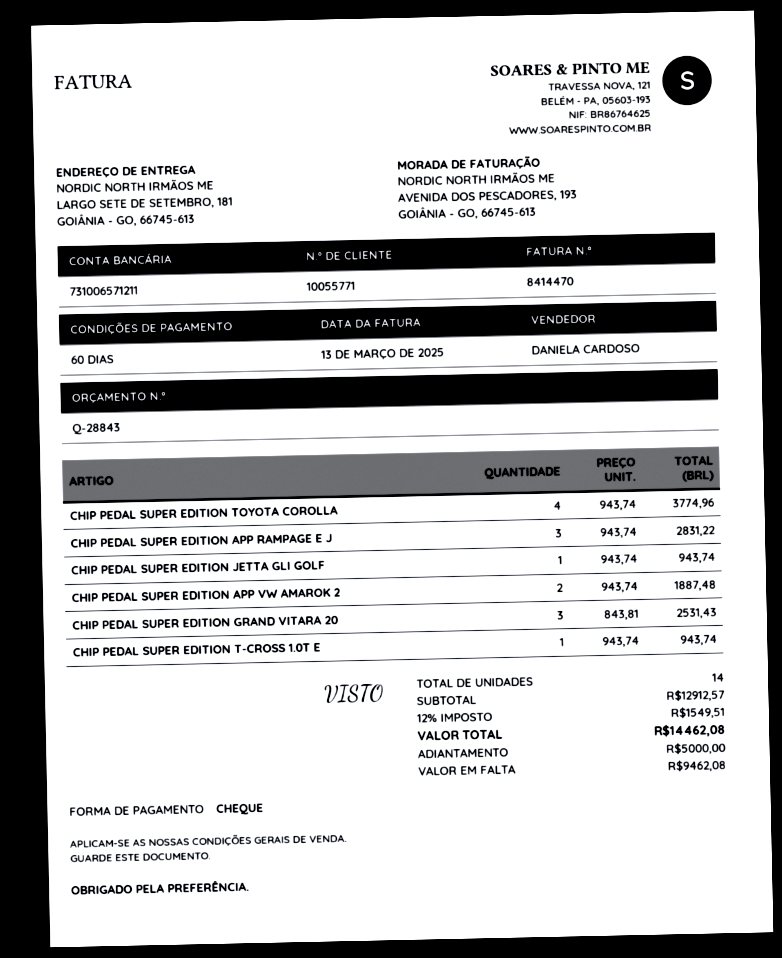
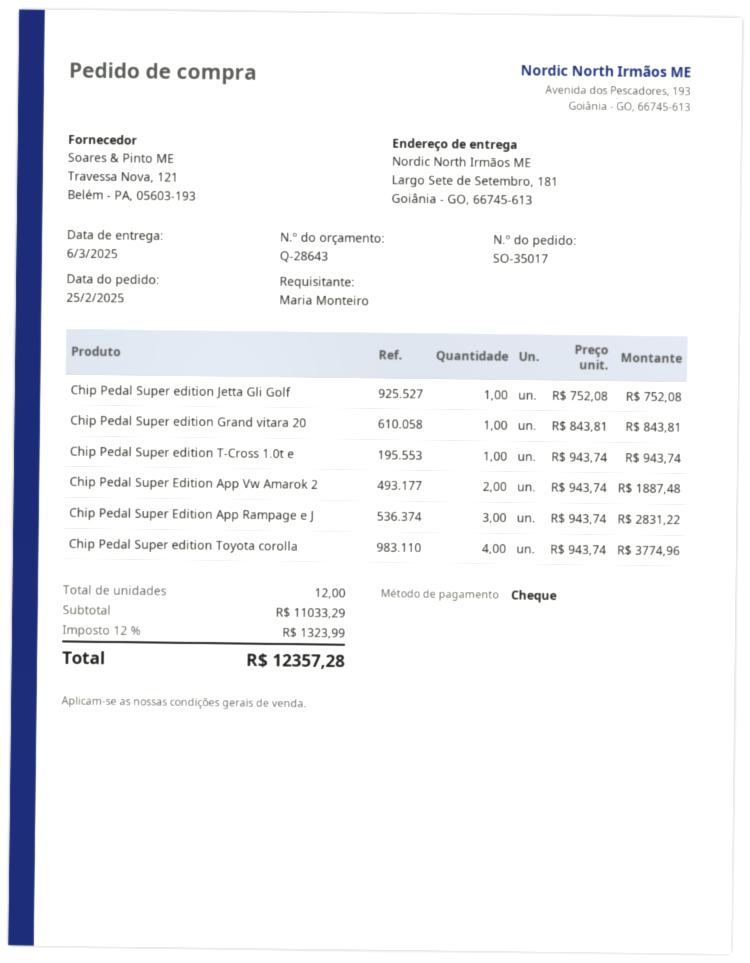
quote number: Q-28843 -> Q-28643
CHIP PEDAL SUPER EDITION JETTA GLI GOLF: 1 x 943.74 = 943.74 -> 1 x 752.08 = 752.08
CHIP PEDAL SUPER EDITION GRAND VITARA 20: 3 x 843.81 = 2531.43 -> 1 x 843.81 = 843.81
total quantity: 14 -> 12
subtotal: 12912.57 -> 11033.29
tax: 12% = 1549.51 -> 12% = 1323.99
total: 14462.08 -> 12357.28

